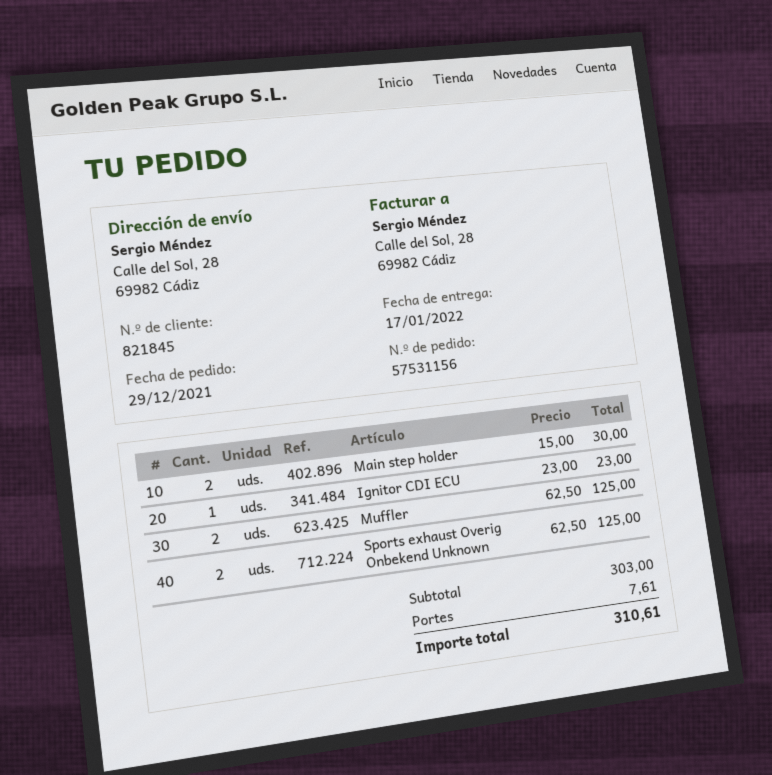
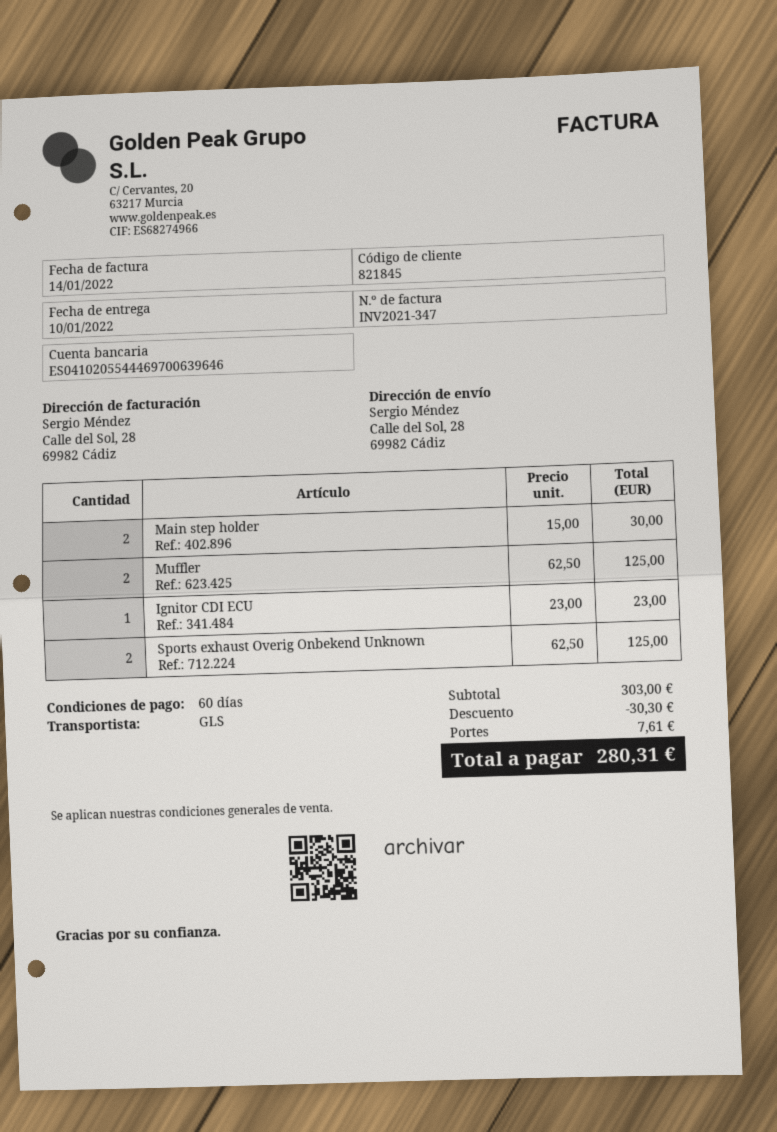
delivery date: 2022-01-17 -> 2022-01-10
discount: none -> 30.30
total: 310.61 -> 280.31

